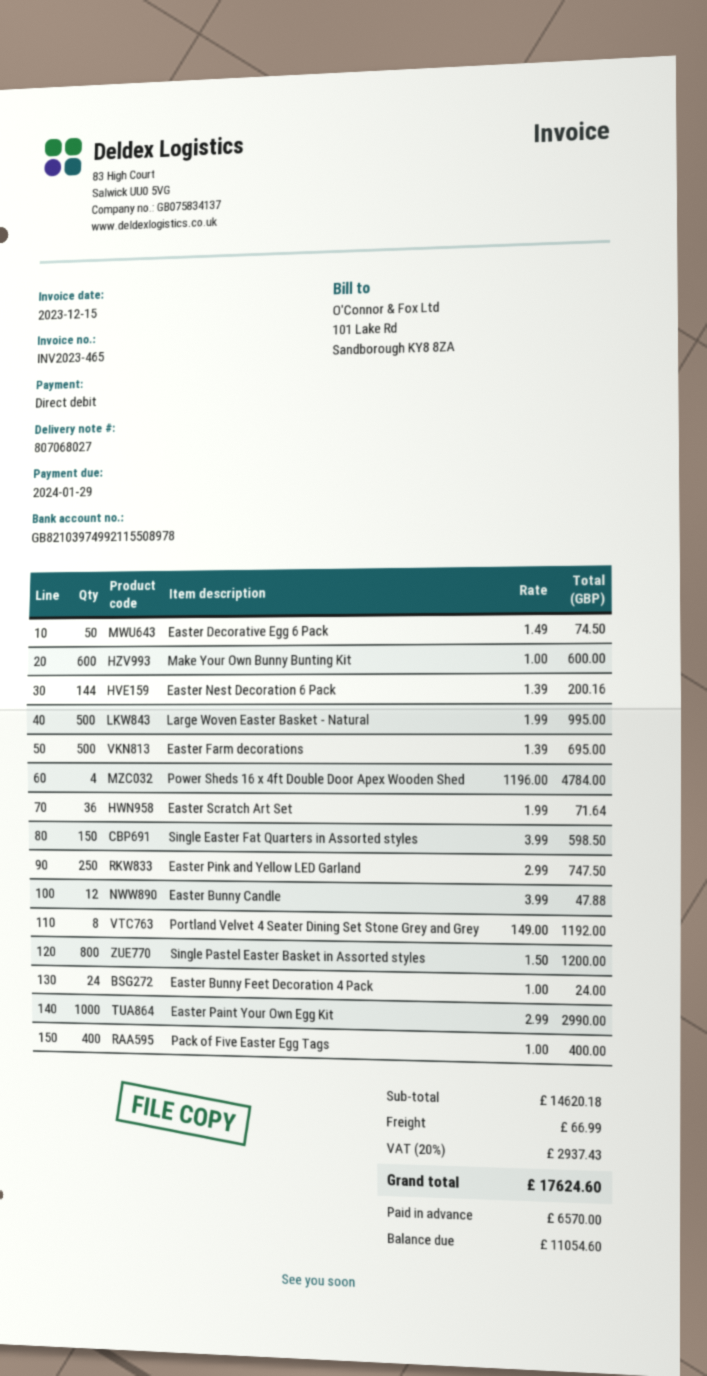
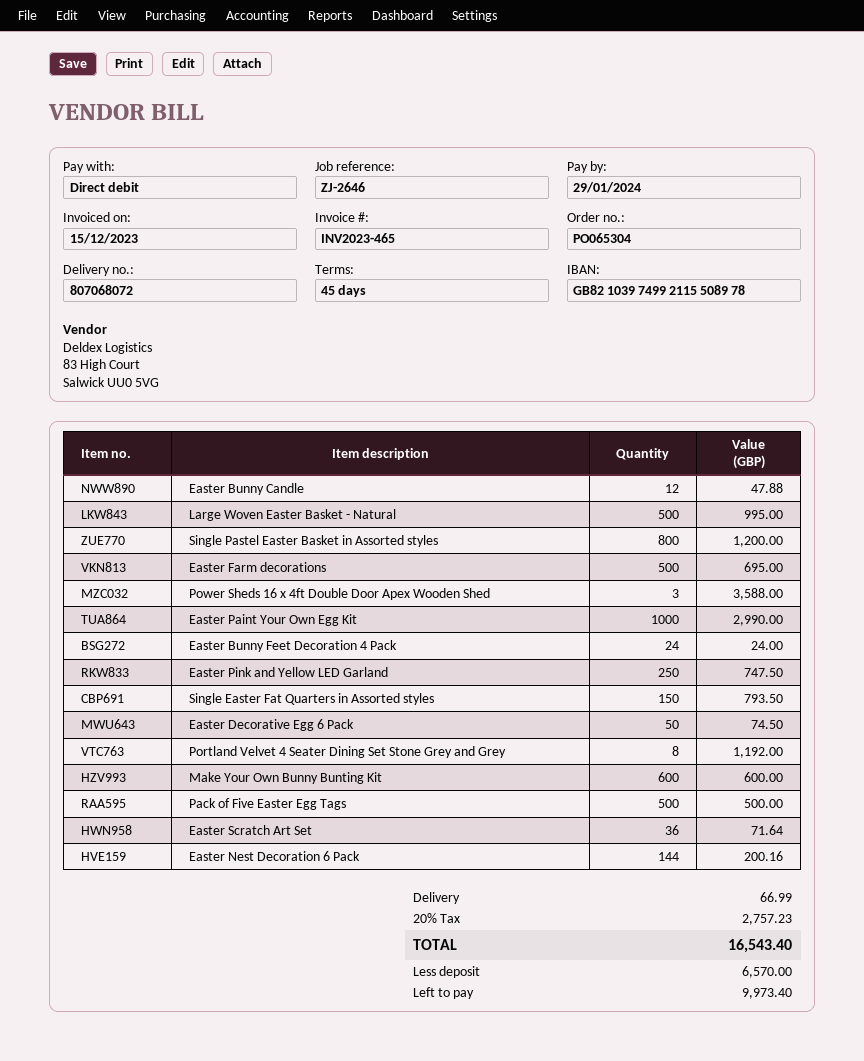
delivery note number: 807068027 -> 807068072
Power Sheds 16 x 4ft Double Door Apex Wooden Shed: 4 for 4784.00 -> 3 for 3588.00
Single Easter Fat Quarters in Assorted styles: 150 for 598.50 -> 150 for 793.50
Pack of Five Easter Egg Tags: 400 for 400.00 -> 500 for 500.00
tax: 20% = 2937.43 -> 20% = 2757.23
total: 17624.60 -> 16543.40
balance: 11054.60 -> 9973.40

